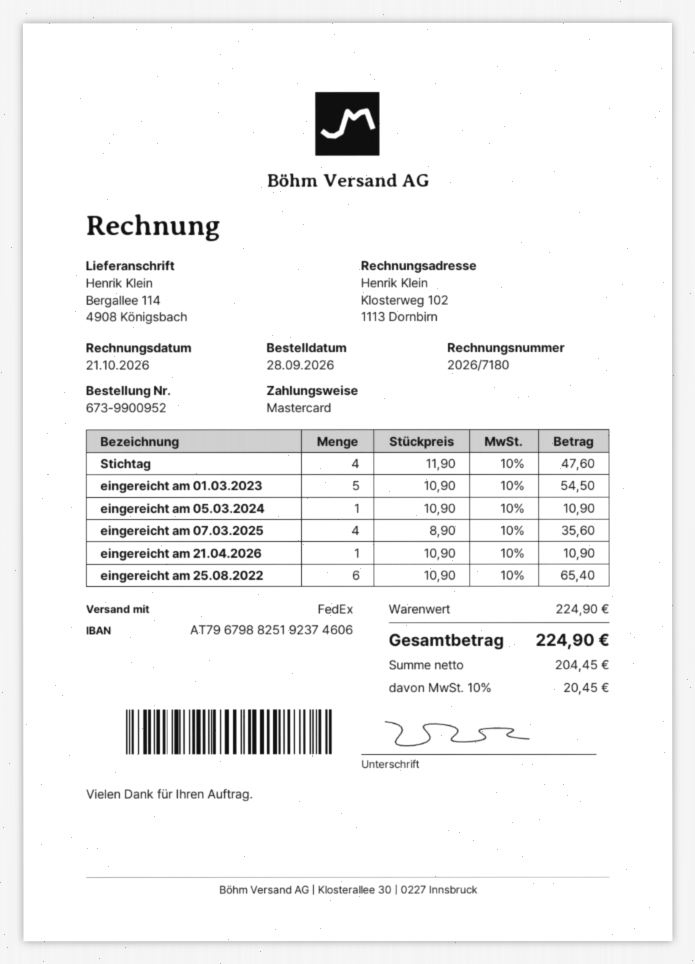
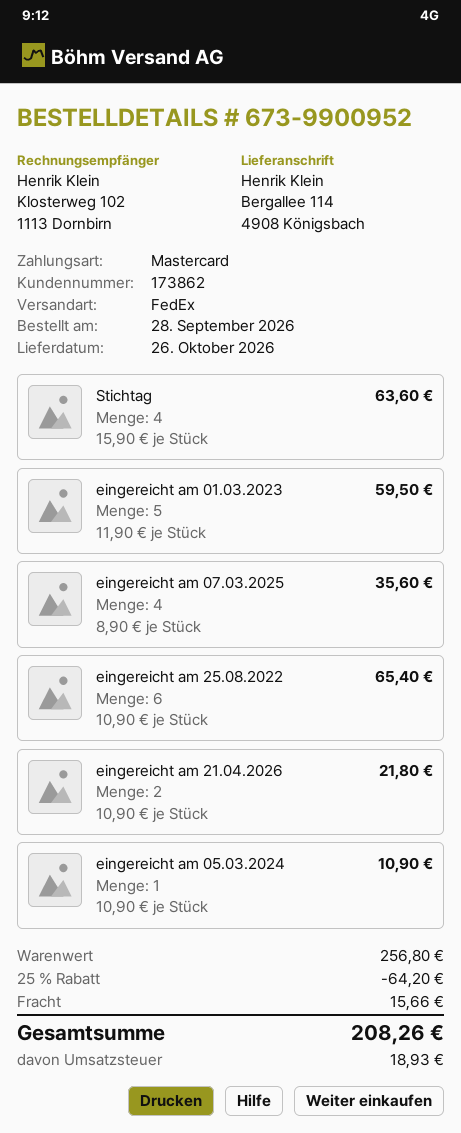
Stichtag: 4 x 11.90 = 47.60 -> 4 x 15.90 = 63.60
eingereicht am 01.03.2023: 5 x 10.90 = 54.50 -> 5 x 11.90 = 59.50
eingereicht am 21.04.2026: 1 x 10.90 = 10.90 -> 2 x 10.90 = 21.80
subtotal: 224.90 -> 256.80
discount: none -> 25% = 64.20
shipping: none -> 15.66
tax: 20.45 -> 18.93
total: 224.90 -> 208.26

